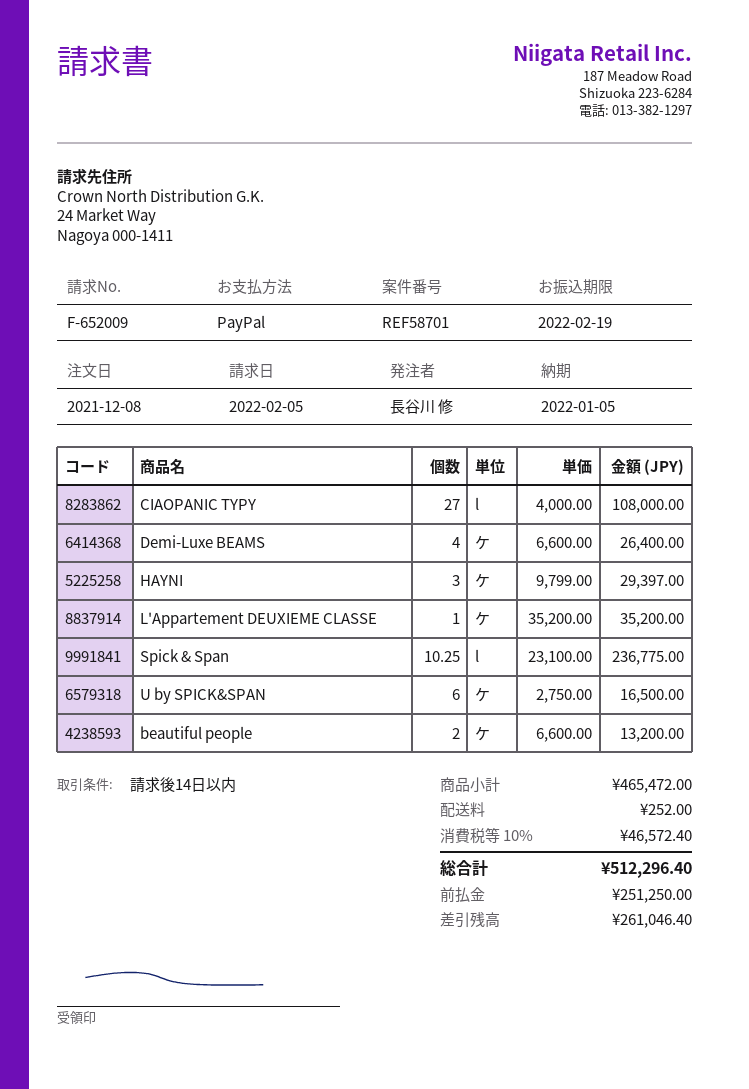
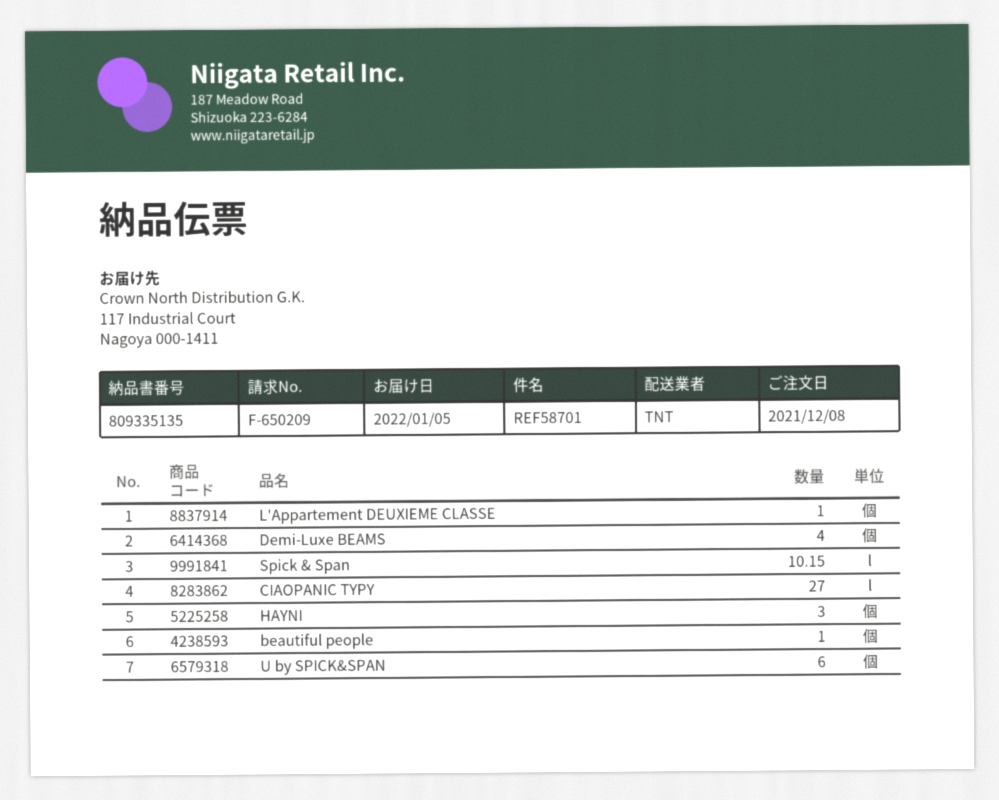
invoice number: F-652009 -> F-650209
Spick & Span: 10.25 -> 10.15
beautiful people: 2 -> 1

